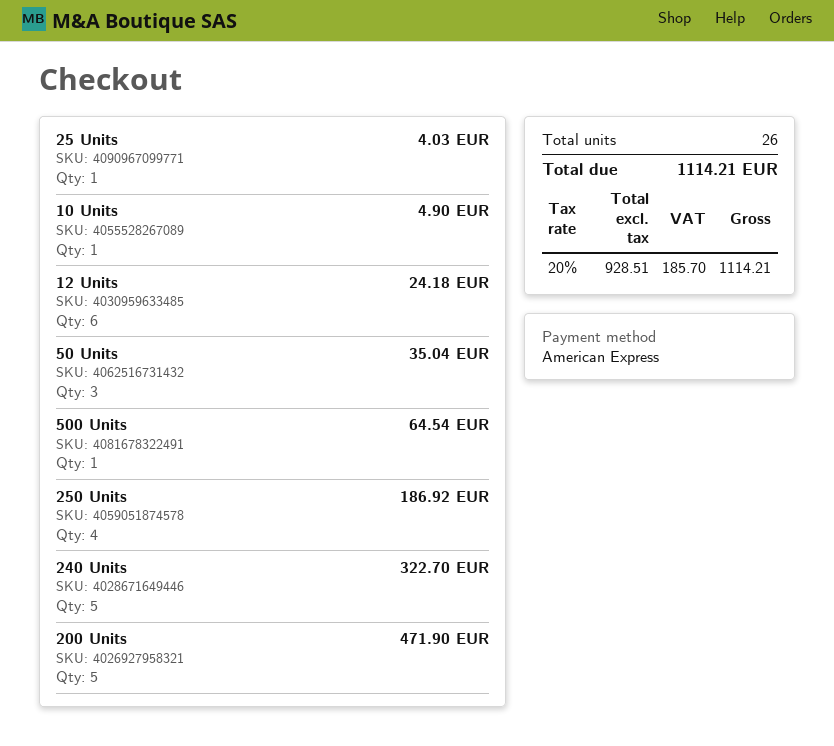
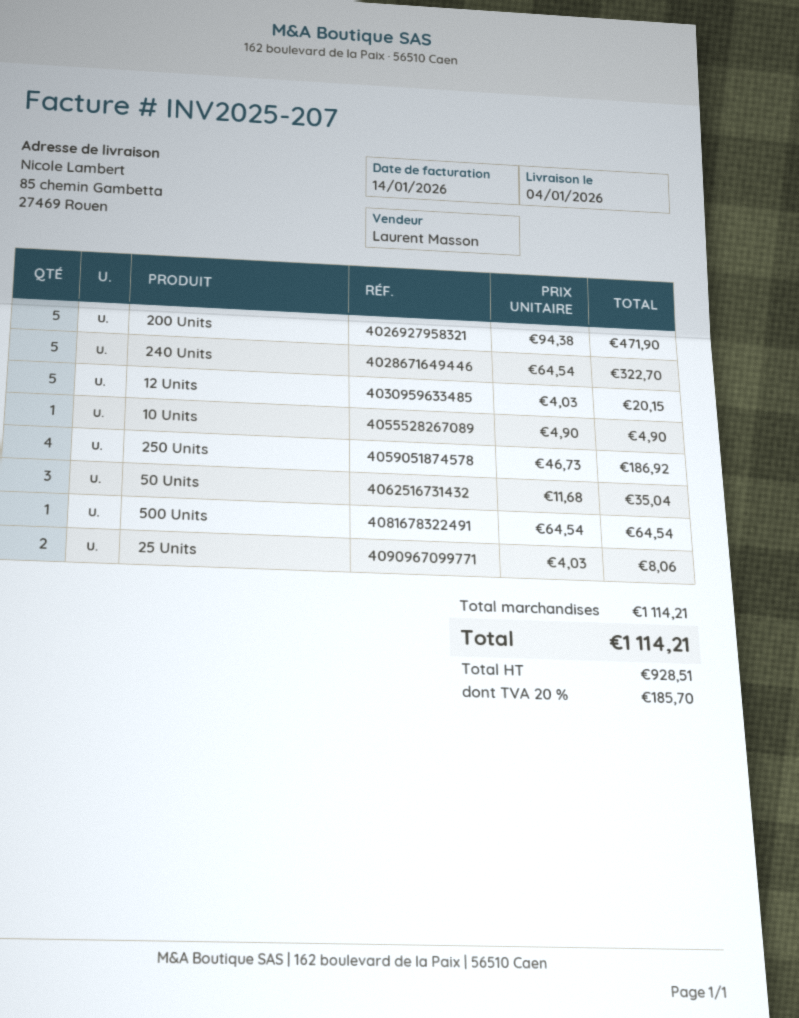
25 Units: 1 for 4.03 -> 2 for 8.06
12 Units: 6 for 24.18 -> 5 for 20.15

